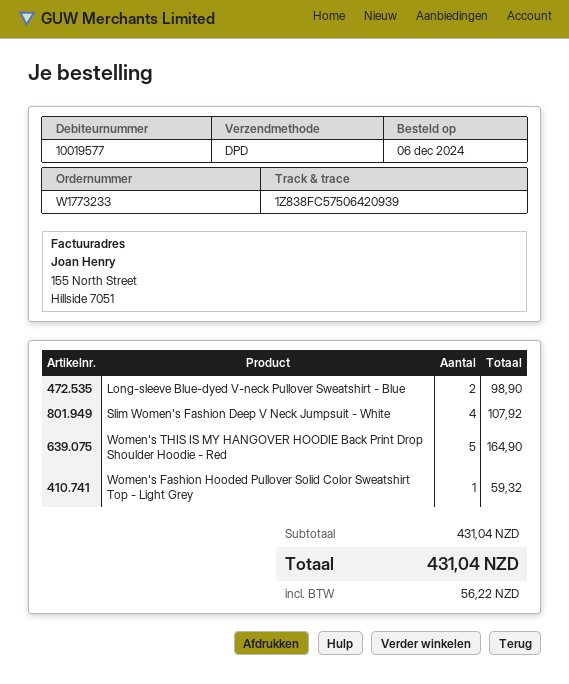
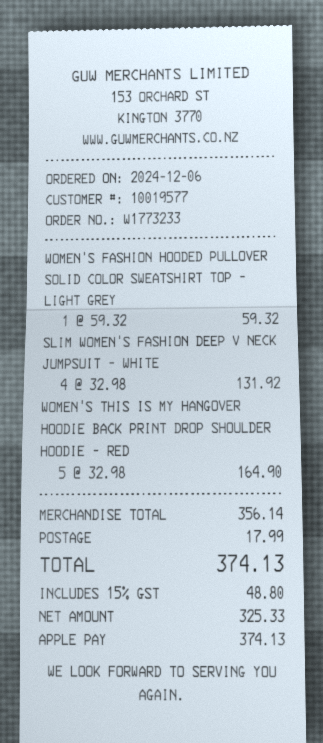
Long-sleeve Blue-dyed V-neck Pullover Sweatshirt - Blue: 2 for 98.90 -> none
Slim Women's Fashion Deep V Neck Jumpsuit - White: 4 for 107.92 -> 4 for 131.92
subtotal: 431.04 -> 356.14
shipping: none -> 17.99
tax: 56.22 -> 48.80
total: 431.04 -> 374.13

